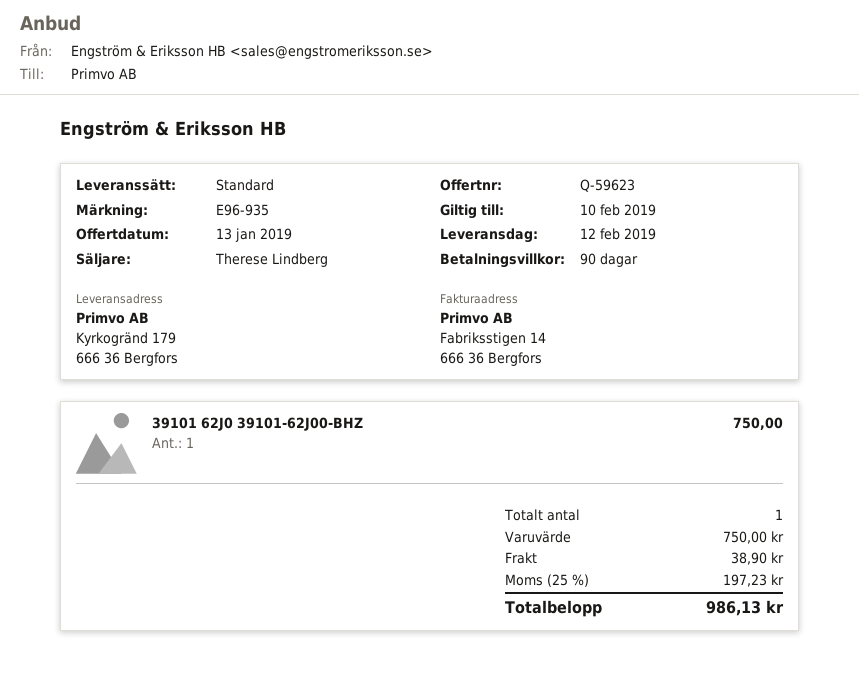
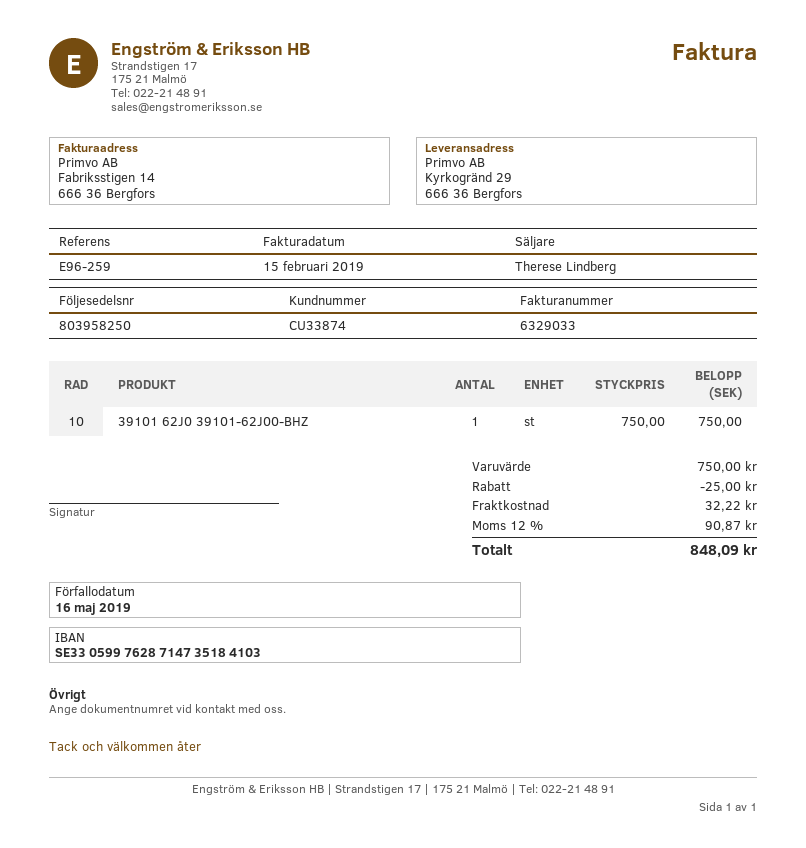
reference: E96-935 -> E96-259
ship to: Kyrkogränd 179, 666 36 Bergfors -> Kyrkogränd 29, 666 36 Bergfors
discount: none -> 25.00
shipping: 38.90 -> 32.22
tax: 25% = 197.23 -> 12% = 90.87
total: 986.13 -> 848.09

